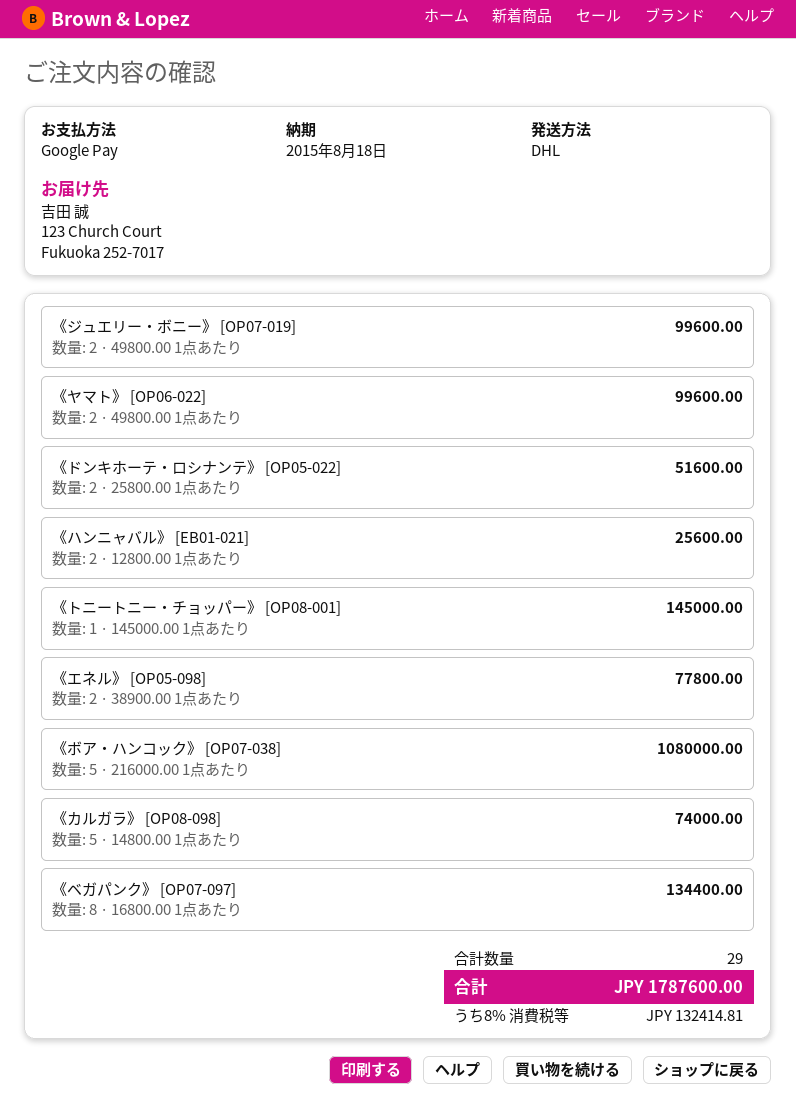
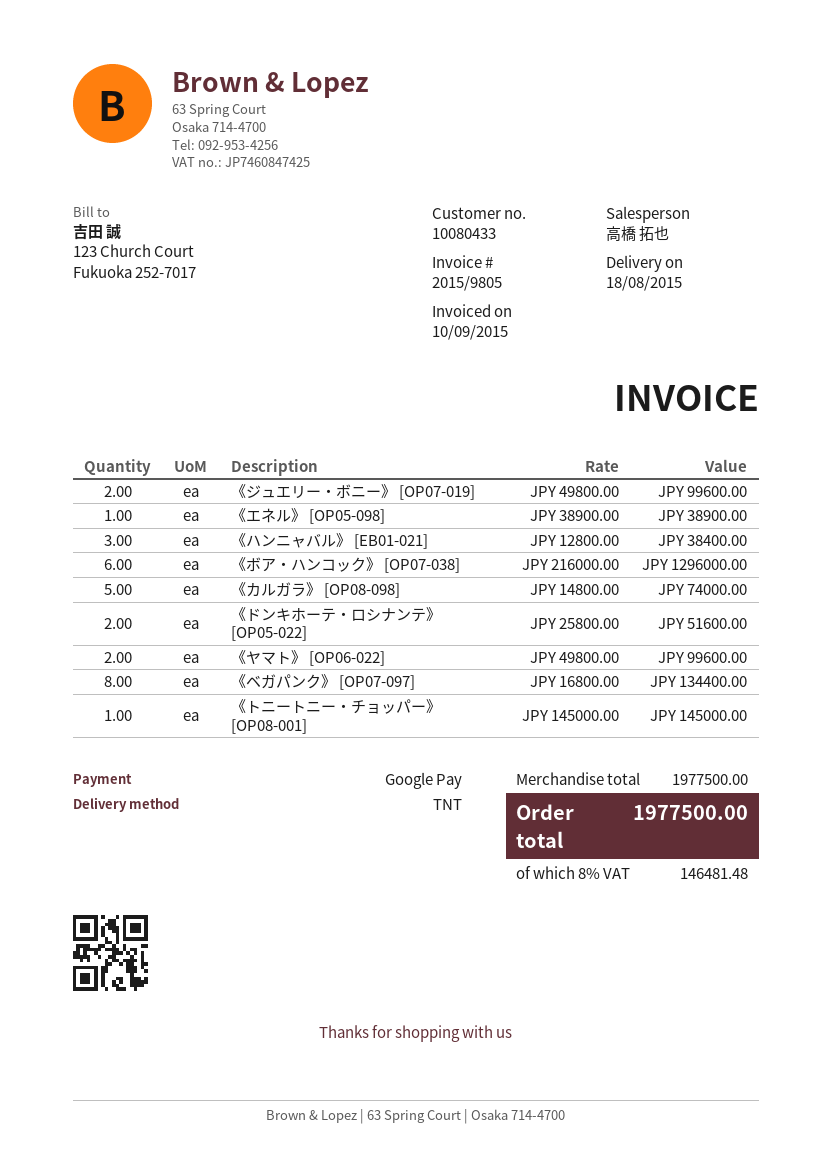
shipping method: DHL -> TNT
《ハンニャバル》 [EB01-021]: 2 x 12800.00 = 25600.00 -> 3 x 12800.00 = 38400.00
《エネル》 [OP05-098]: 2 x 38900.00 = 77800.00 -> 1 x 38900.00 = 38900.00
《ボア・ハンコック》 [OP07-038]: 5 x 216000.00 = 1080000.00 -> 6 x 216000.00 = 1296000.00
tax: 8% = 132414.81 -> 8% = 146481.48
total: 1787600.00 -> 1977500.00

